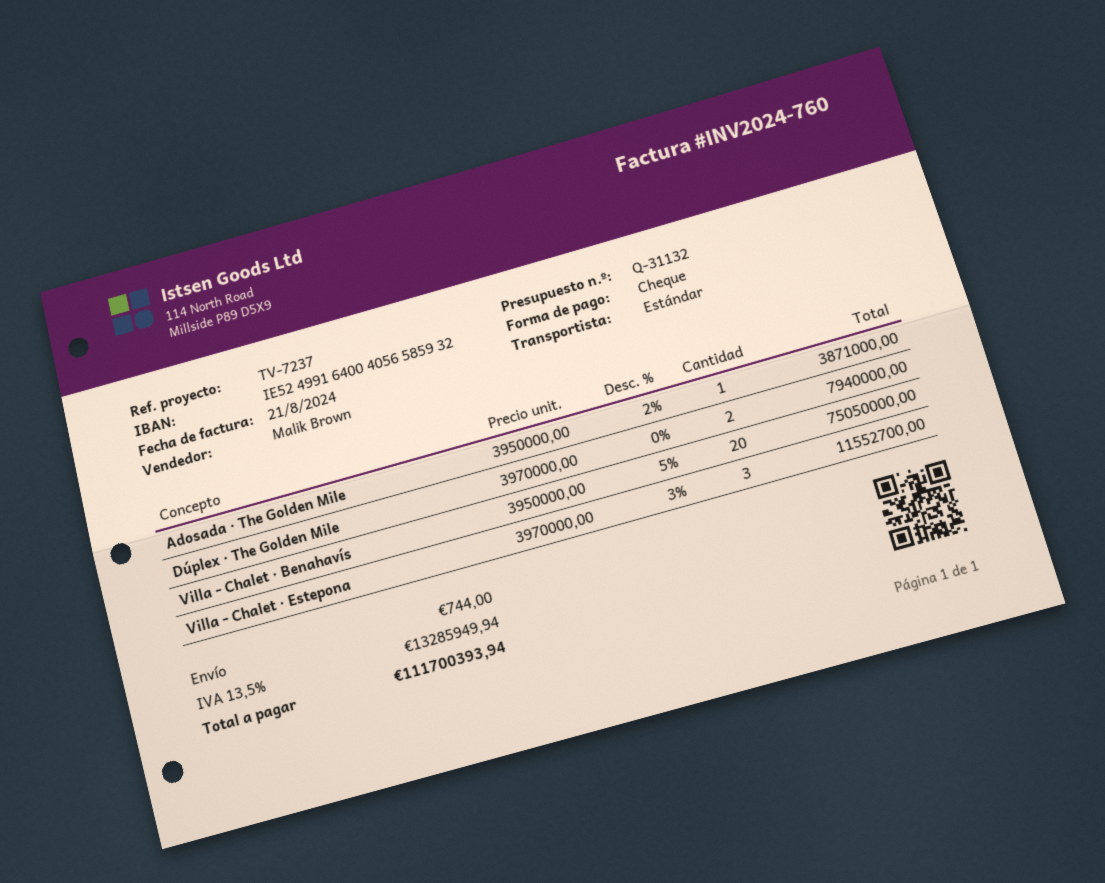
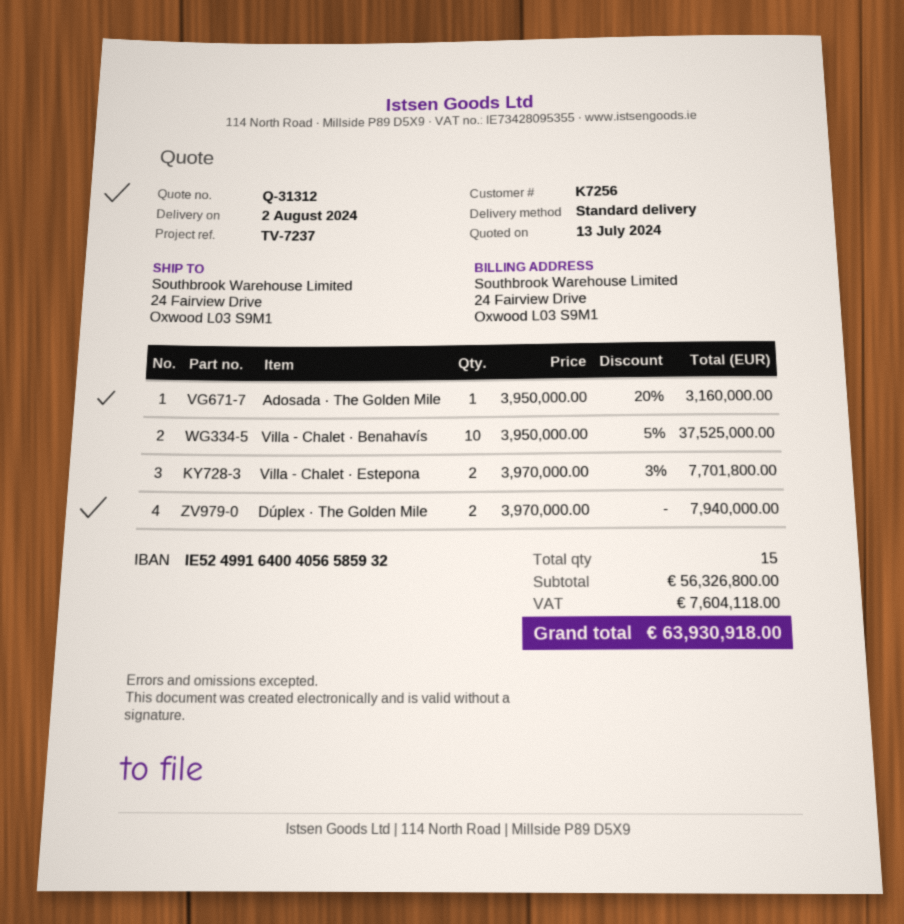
quote number: Q-31132 -> Q-31312
Adosada · The Golden Mile: 1 x 3950000.00 - 2% = 3871000.00 -> 1 x 3950000.00 - 20% = 3160000.00
Villa - Chalet · Benahavís: 20 x 3950000.00 - 5% = 75050000.00 -> 10 x 3950000.00 - 5% = 37525000.00
Villa - Chalet · Estepona: 3 x 3970000.00 - 3% = 11552700.00 -> 2 x 3970000.00 - 3% = 7701800.00
shipping: 744.00 -> none
tax: 13285949.94 -> 7604118.00
total: 111700393.94 -> 63930918.00

